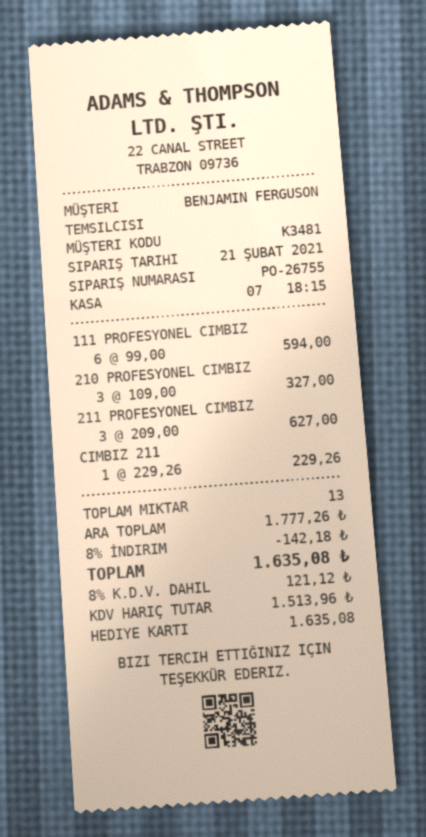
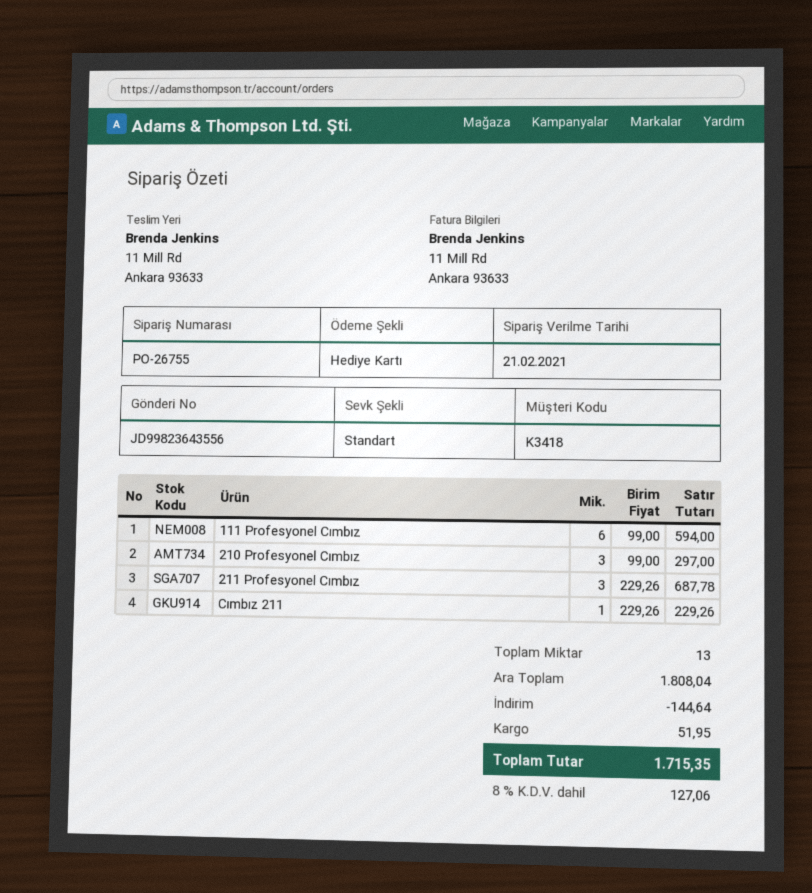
customer number: K3481 -> K3418
210 PROFESYONEL CIMBIZ: 3 x 109.00 = 327.00 -> 3 x 99.00 = 297.00
211 PROFESYONEL CIMBIZ: 3 x 209.00 = 627.00 -> 3 x 229.26 = 687.78
subtotal: 1777.26 -> 1808.04
discount: 142.18 -> 144.64
shipping: none -> 51.95
tax: 8% = 121.12 -> 8% = 127.06
total: 1635.08 -> 1715.35

